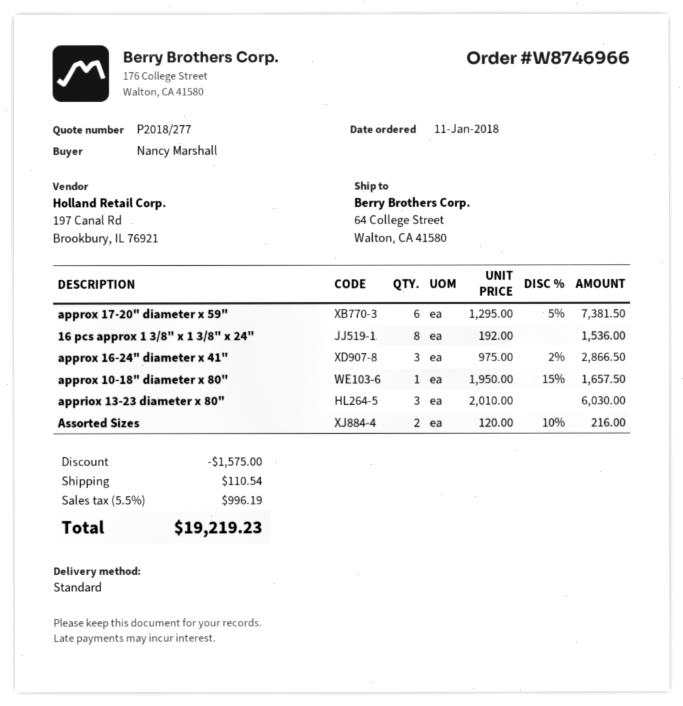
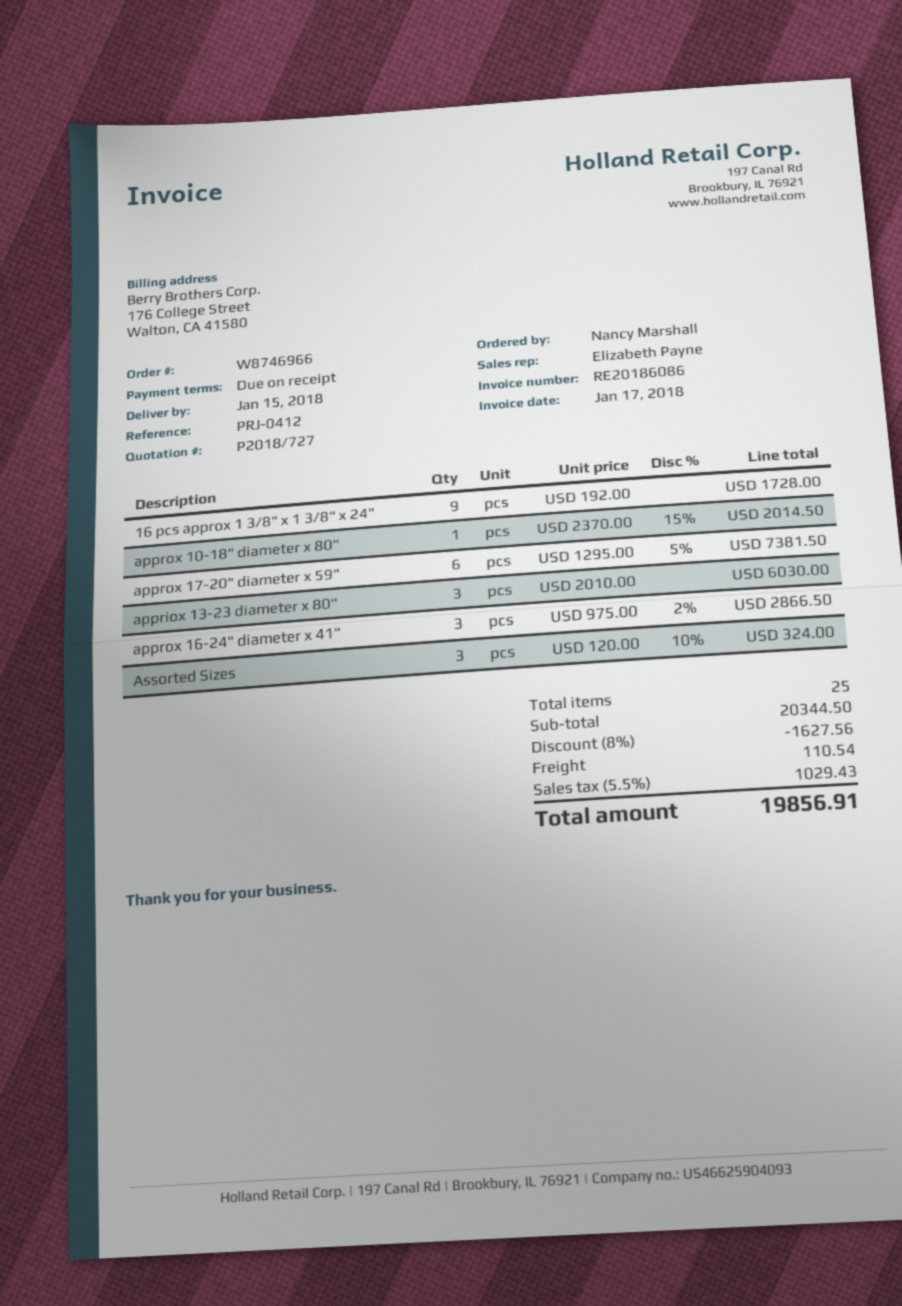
quote number: P2018/277 -> P2018/727
16 pcs approx 1 3/8" x 1 3/8" x 24": 8 x 192.00 = 1536.00 -> 9 x 192.00 = 1728.00
approx 10-18" diameter x 80": 1 x 1950.00 - 15% = 1657.50 -> 1 x 2370.00 - 15% = 2014.50
Assorted Sizes: 2 x 120.00 - 10% = 216.00 -> 3 x 120.00 - 10% = 324.00
discount: 1575.00 -> 1627.56
tax: 5.5% = 996.19 -> 5.5% = 1029.43
total: 19219.23 -> 19856.91

